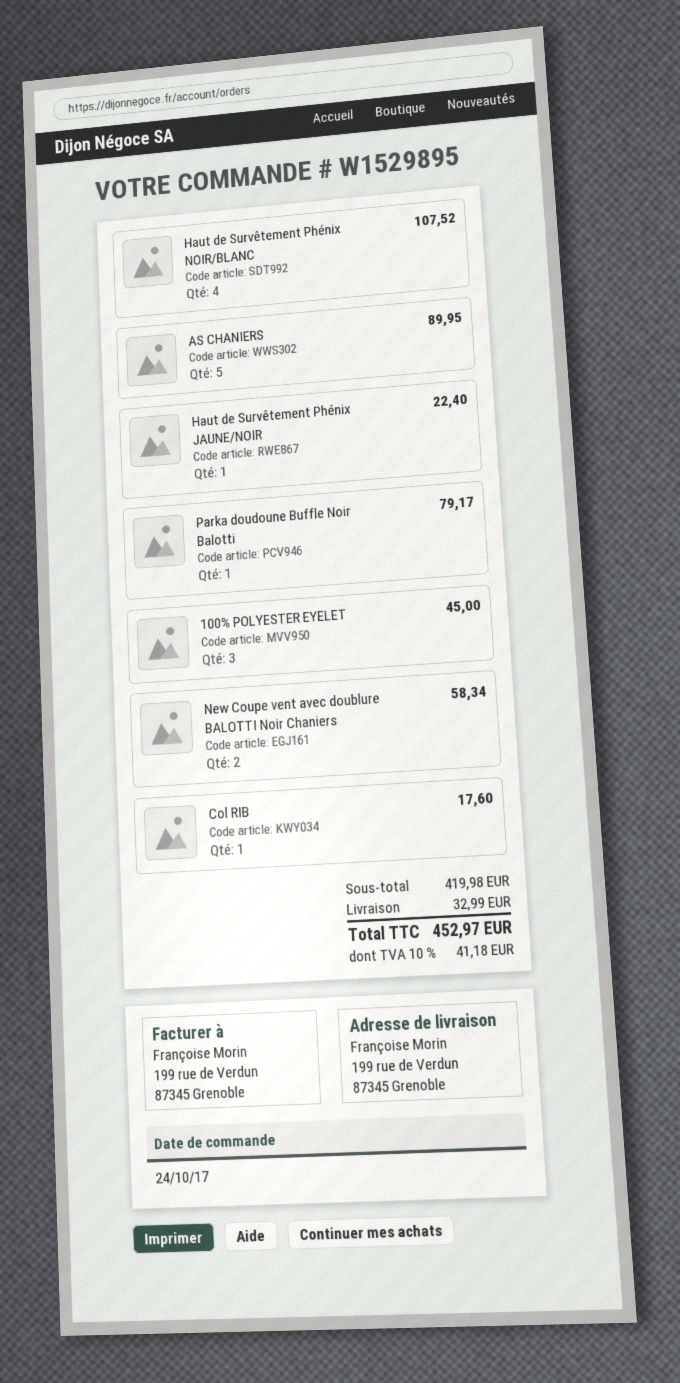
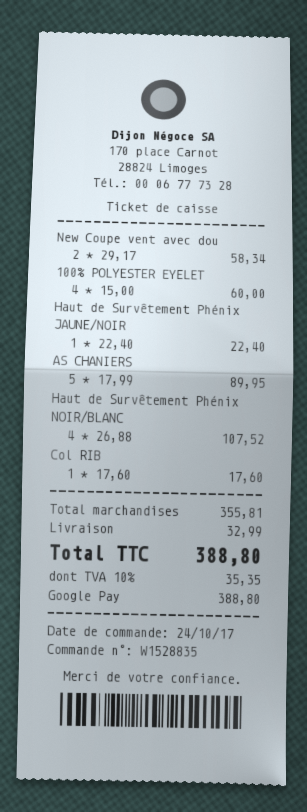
order number: W1529895 -> W1528835
Parka doudoune Buffle Noir Balotti: 1 for 79.17 -> none
100% POLYESTER EYELET: 3 for 45.00 -> 4 for 60.00
subtotal: 419.98 -> 355.81
tax: 10% = 41.18 -> 10% = 35.35
total: 452.97 -> 388.80

